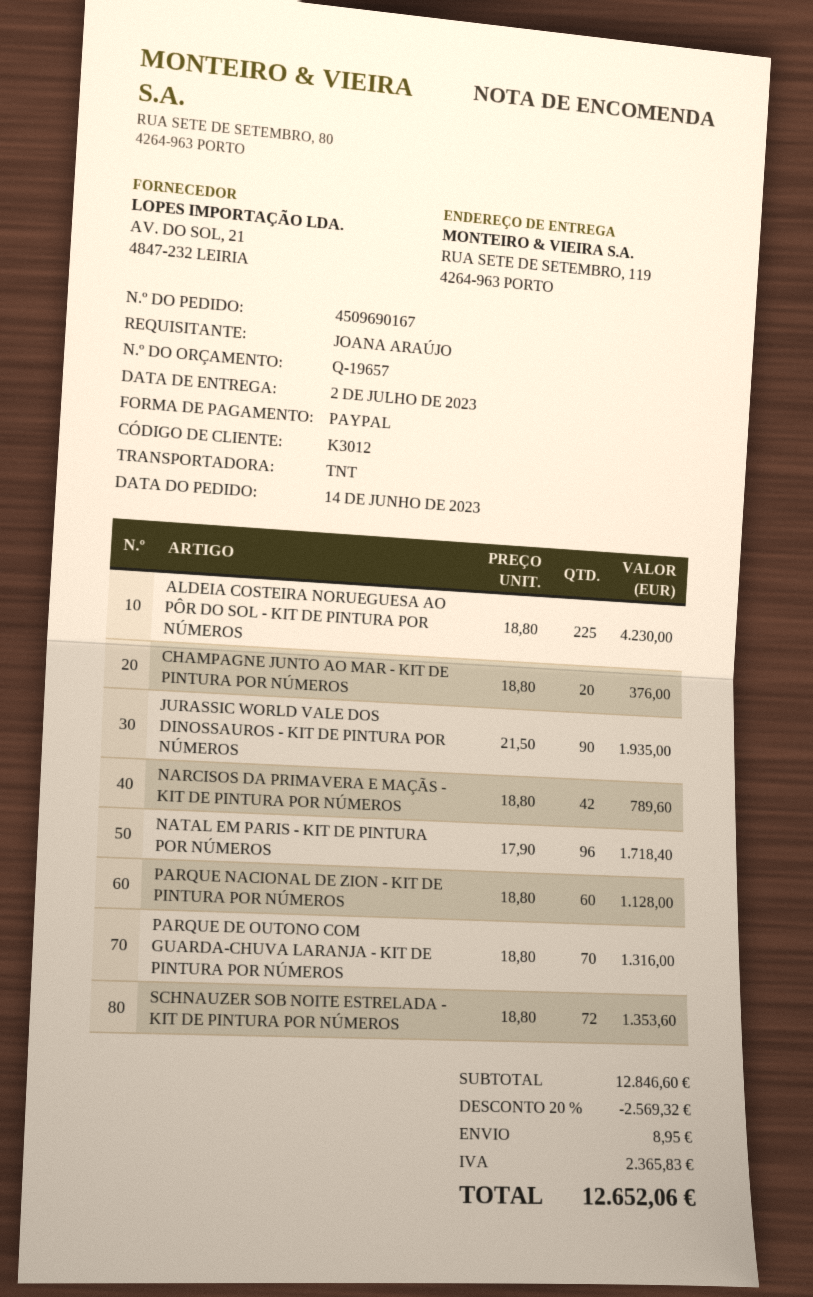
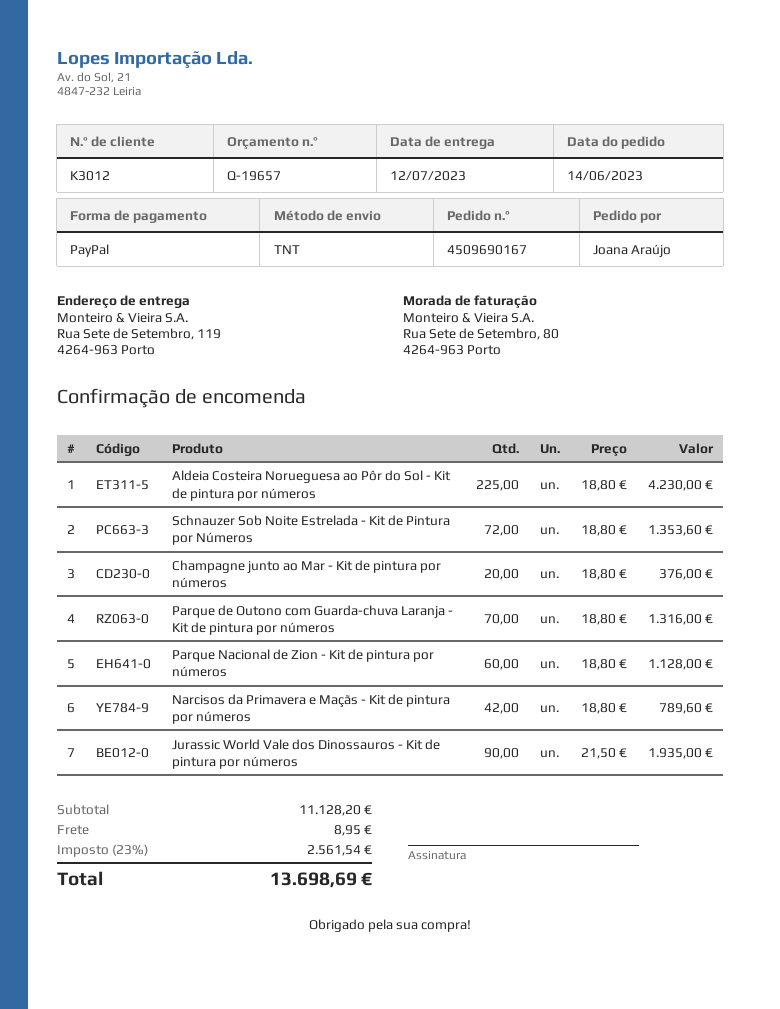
delivery date: 2023-07-02 -> 2023-07-12
NATAL EM PARIS - KIT DE PINTURA POR NÚMEROS: 96 x 17.90 = 1718.40 -> none
subtotal: 12846.60 -> 11128.20
discount: 20% = 2569.32 -> none
tax: 2365.83 -> 2561.54
total: 12652.06 -> 13698.69

